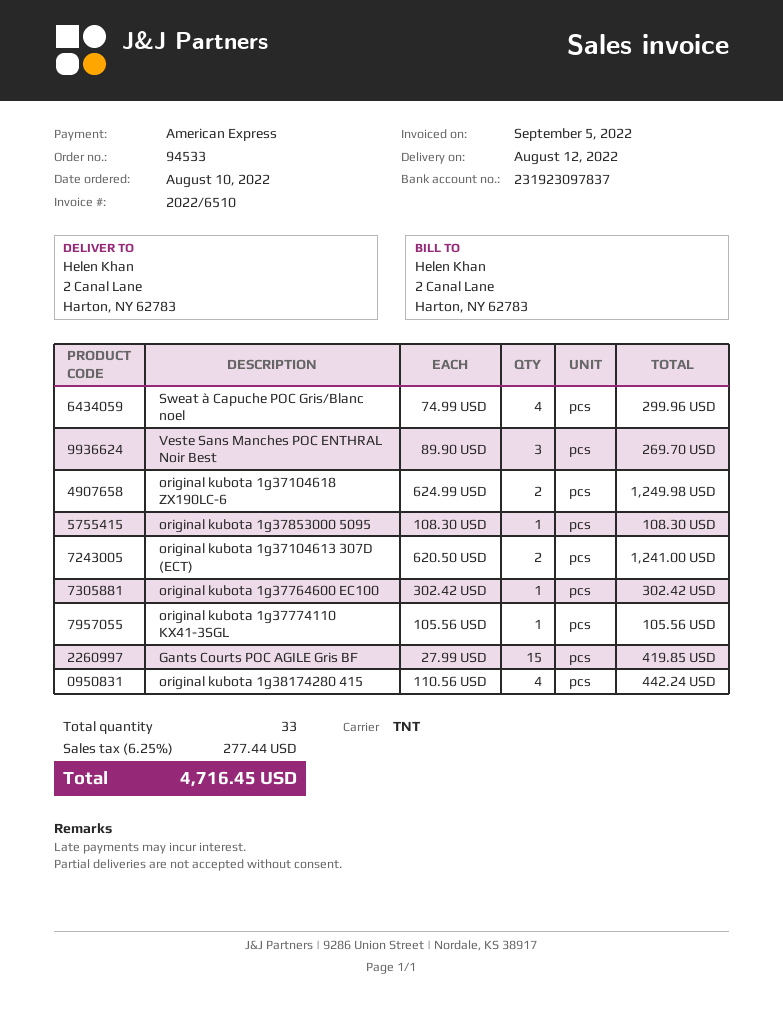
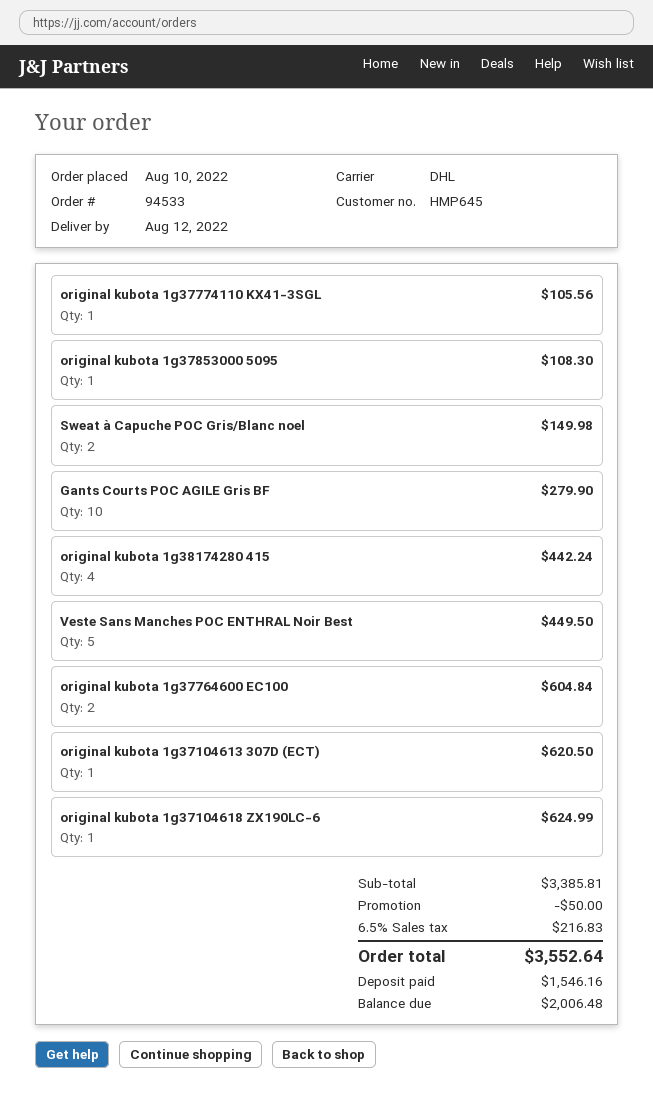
shipping method: TNT -> DHL
Sweat à Capuche POC Gris/Blanc noel: 4 for 299.96 -> 2 for 149.98
Veste Sans Manches POC ENTHRAL Noir Best: 3 for 269.70 -> 5 for 449.50
original kubota 1g37104618 ZX190LC-6: 2 for 1249.98 -> 1 for 624.99
original kubota 1g37104613 307D (ECT): 2 for 1241.00 -> 1 for 620.50
original kubota 1g37764600 EC100: 1 for 302.42 -> 2 for 604.84
Gants Courts POC AGILE Gris BF: 15 for 419.85 -> 10 for 279.90
discount: none -> 50.00
tax: 6.25% = 277.44 -> 6.5% = 216.83
total: 4716.45 -> 3552.64

